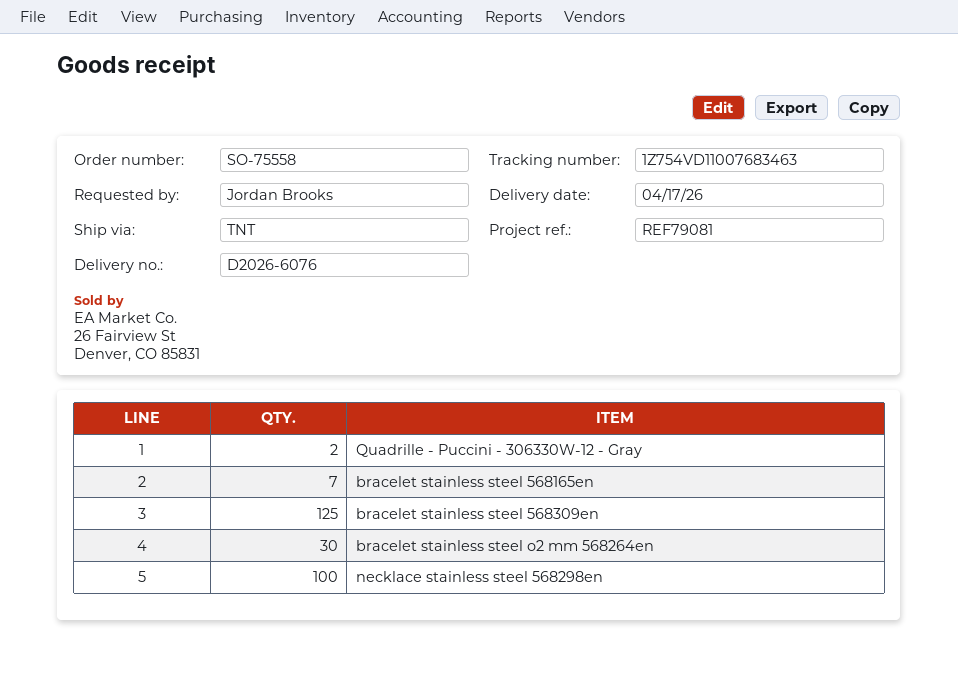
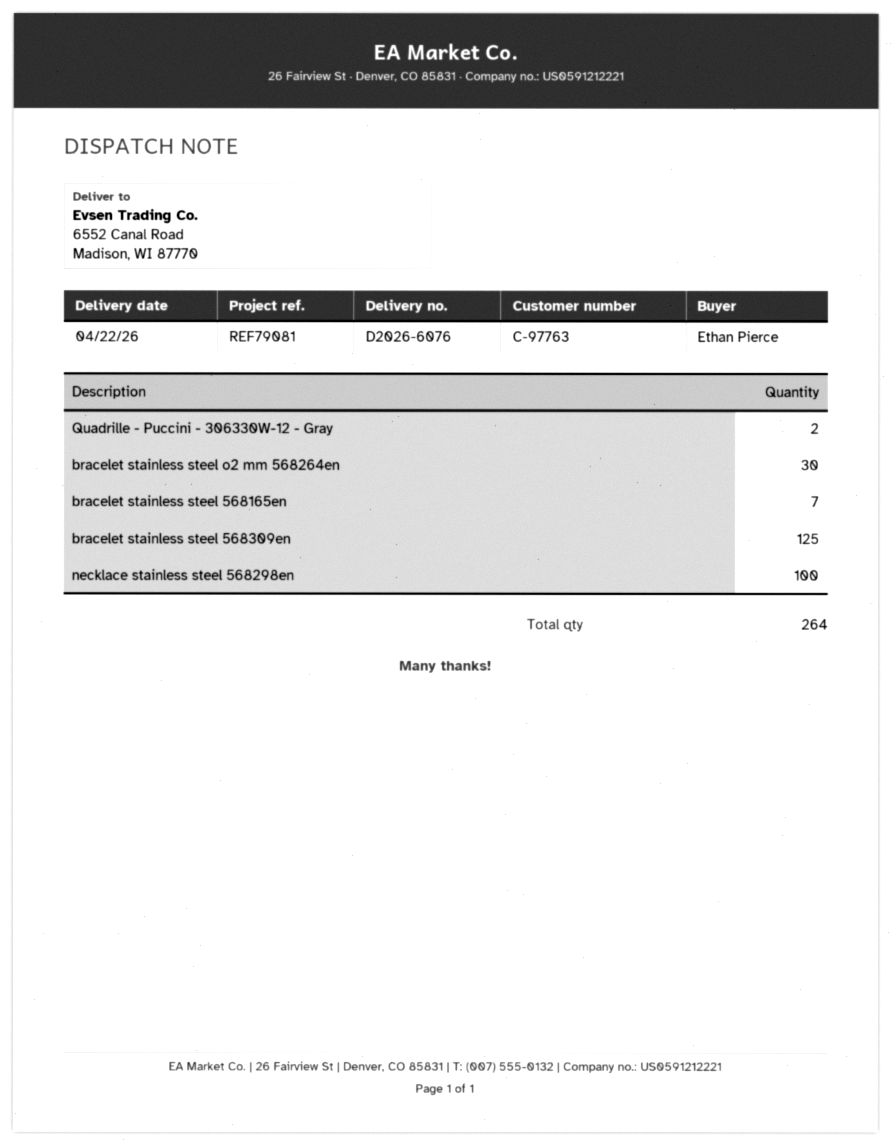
delivery date: 2026-04-17 -> 2026-04-22
ordered by: Jordan Brooks -> Ethan Pierce

